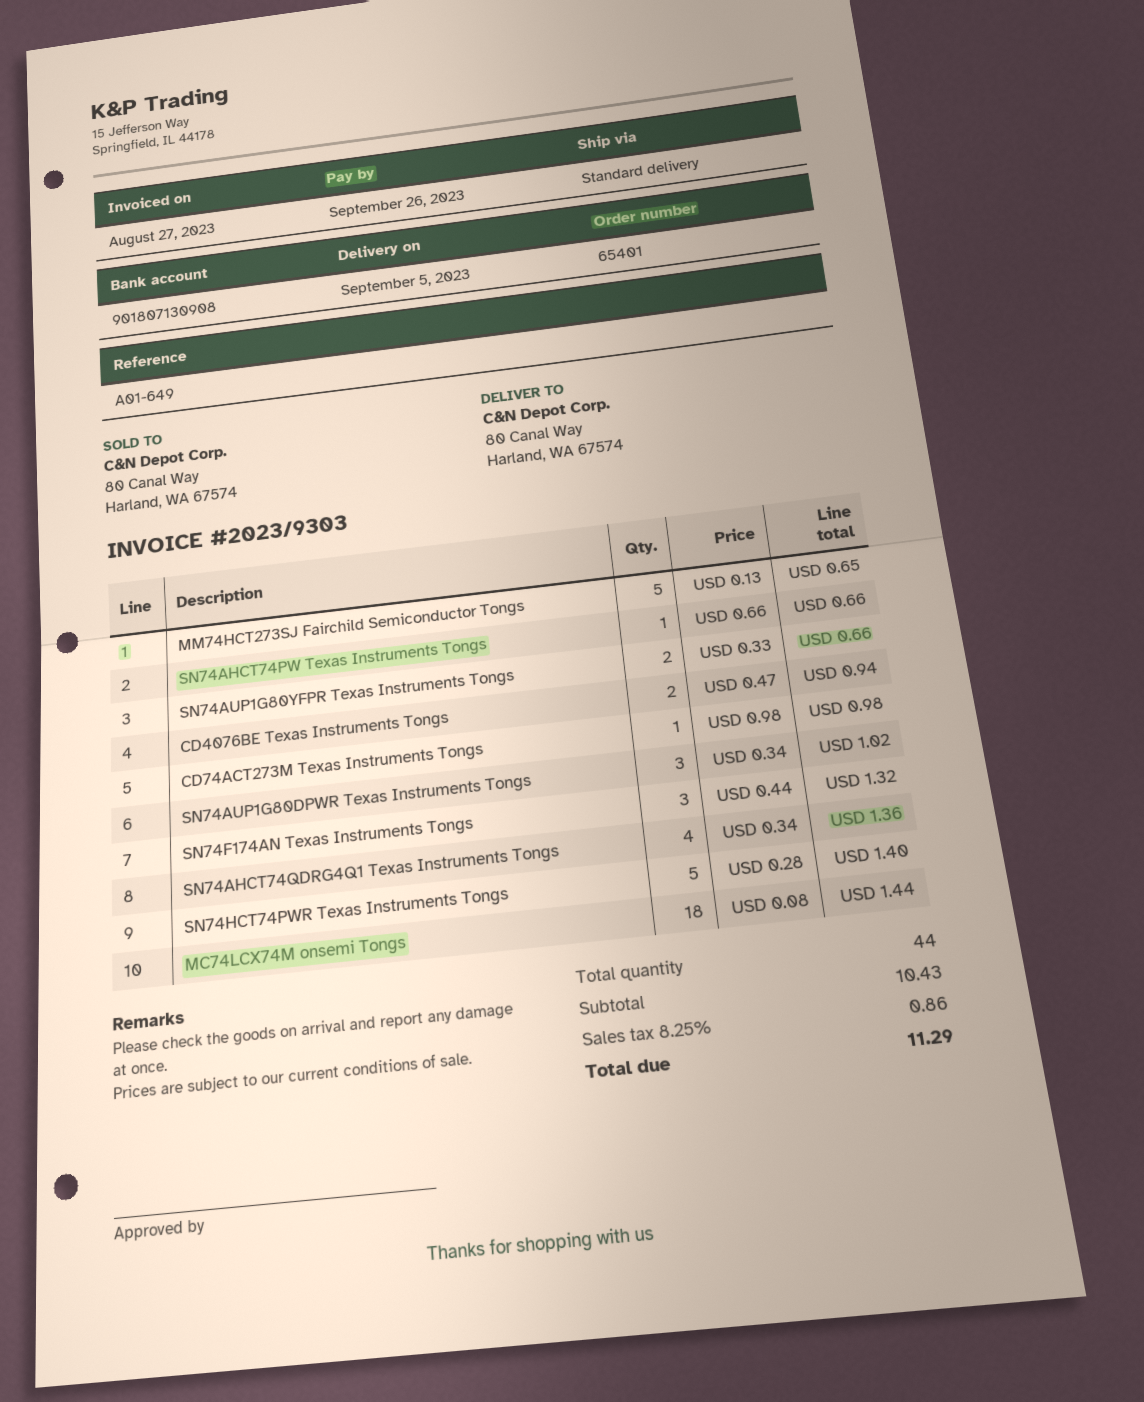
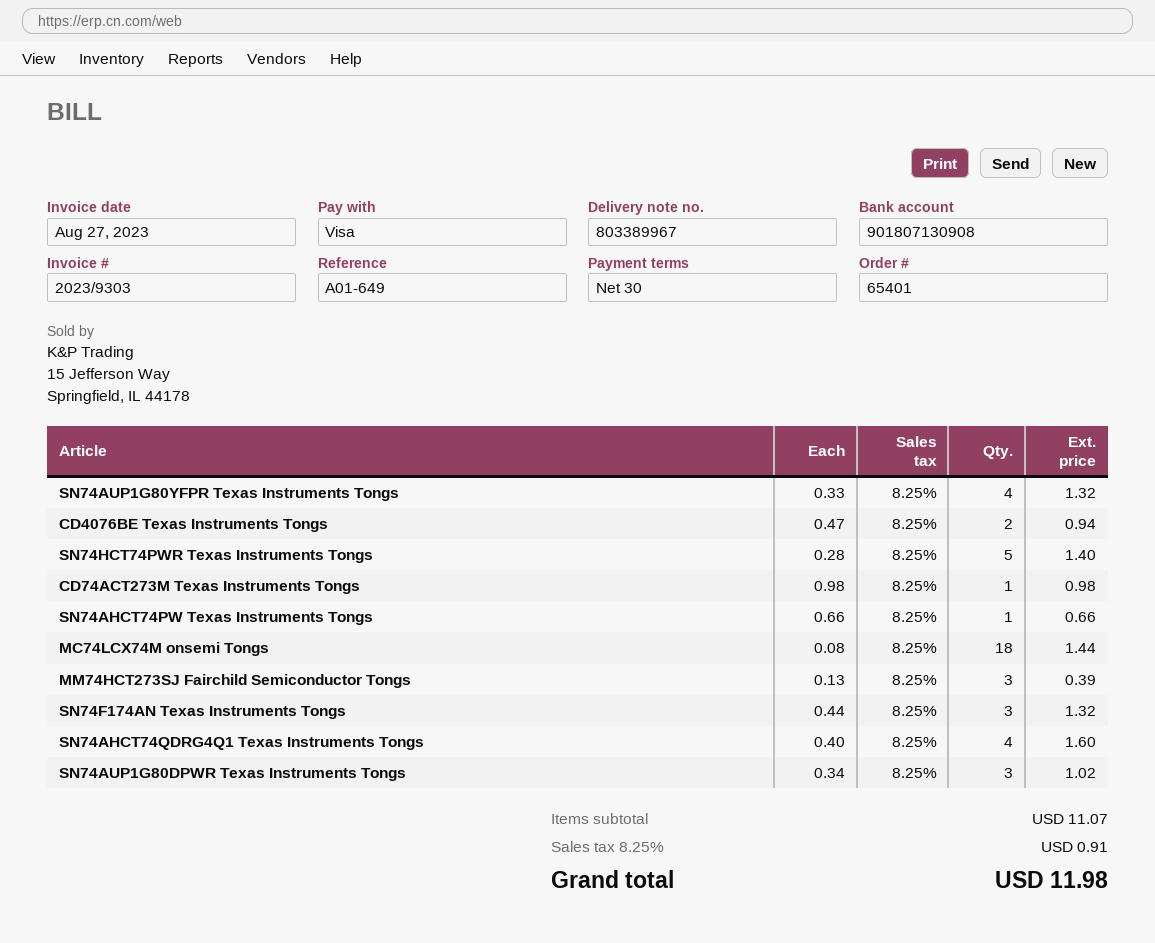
MM74HCT273SJ Fairchild Semiconductor Tongs: 5 x 0.13 = 0.65 -> 3 x 0.13 = 0.39
SN74AUP1G80YFPR Texas Instruments Tongs: 2 x 0.33 = 0.66 -> 4 x 0.33 = 1.32
SN74AHCT74QDRG4Q1 Texas Instruments Tongs: 4 x 0.34 = 1.36 -> 4 x 0.40 = 1.60
subtotal: 10.43 -> 11.07
tax: 8.25% = 0.86 -> 8.25% = 0.91
total: 11.29 -> 11.98

